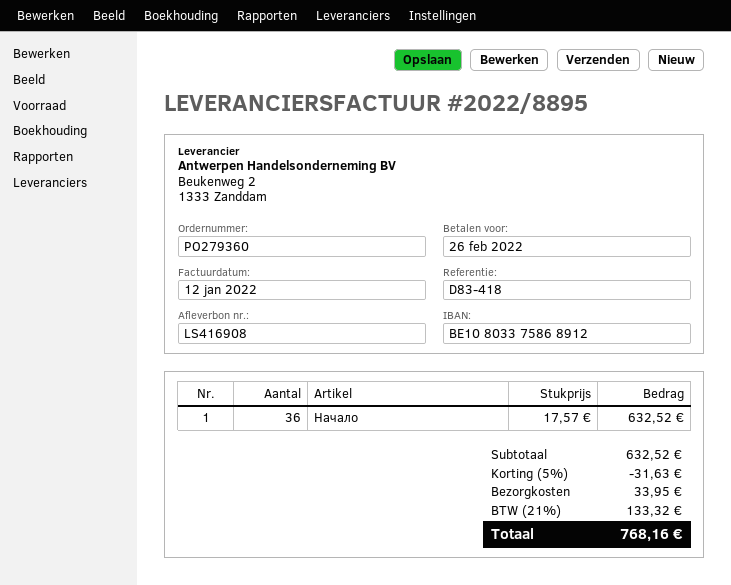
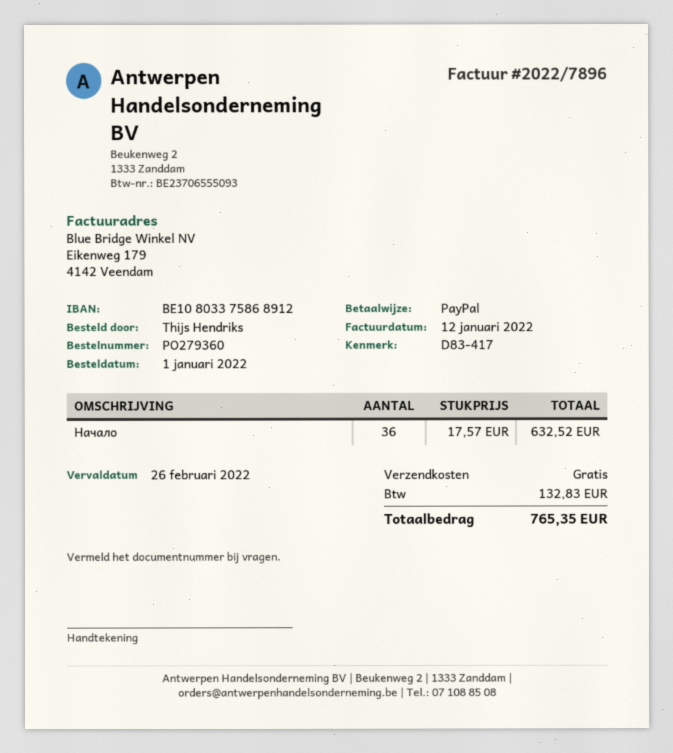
invoice number: 2022/8895 -> 2022/7896
reference: D83-418 -> D83-417
discount: 5% = 31.63 -> none
shipping: 33.95 -> 0.00
tax: 133.32 -> 132.83
total: 768.16 -> 765.35

